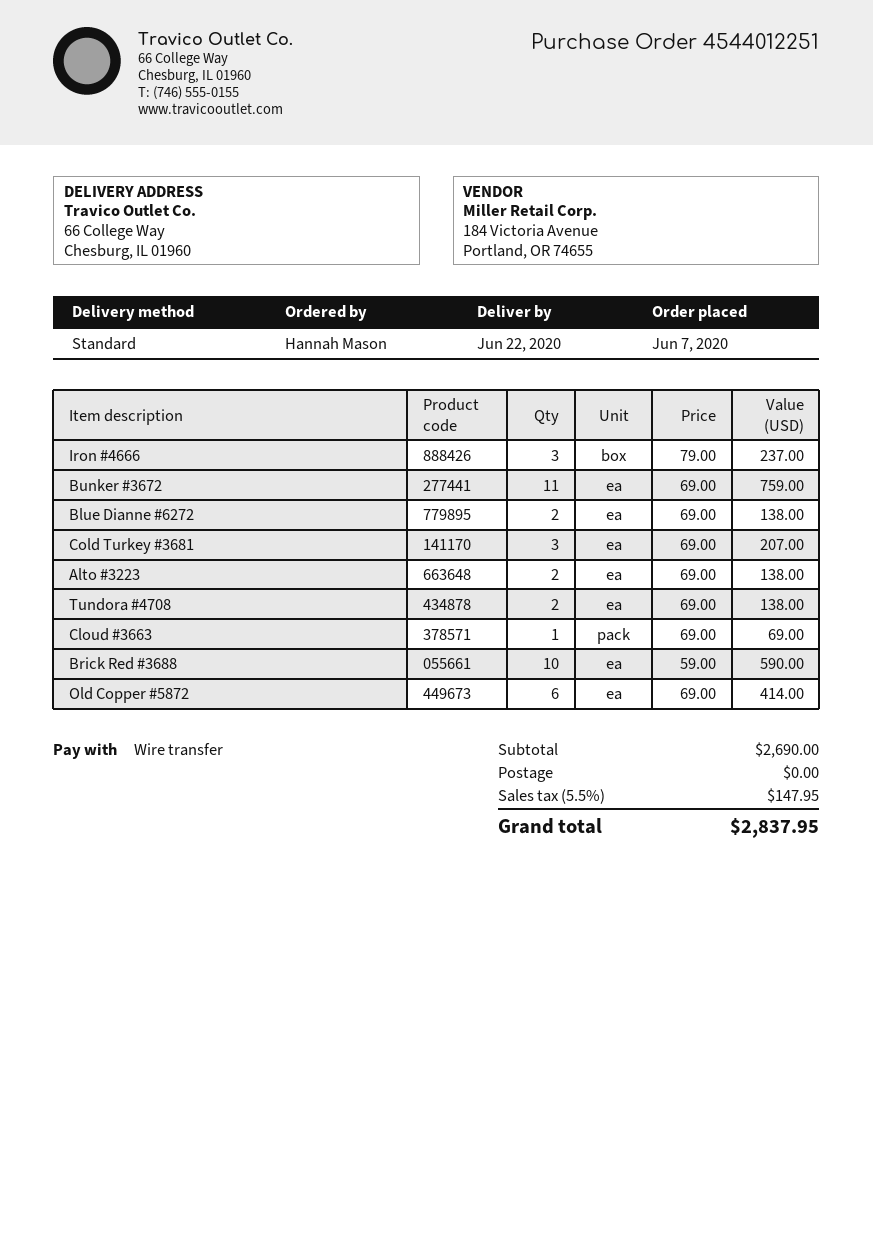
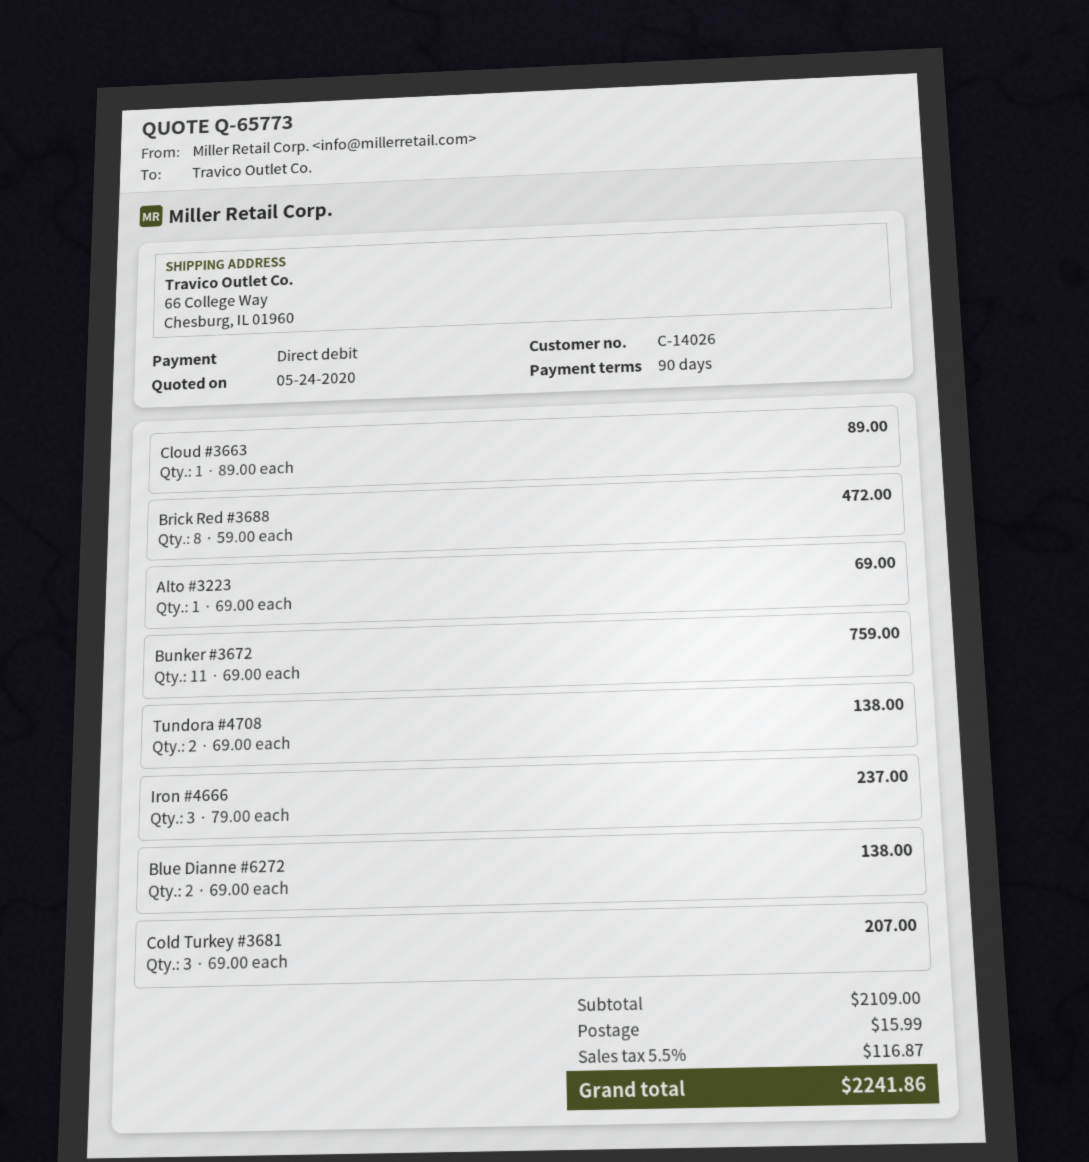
payment method: bank transfer -> direct debit
Alto #3223: 2 x 69.00 = 138.00 -> 1 x 69.00 = 69.00
Cloud #3663: 1 x 69.00 = 69.00 -> 1 x 89.00 = 89.00
Brick Red #3688: 10 x 59.00 = 590.00 -> 8 x 59.00 = 472.00
Old Copper #5872: 6 x 69.00 = 414.00 -> none
subtotal: 2690.00 -> 2109.00
shipping: 0.00 -> 15.99
tax: 5.5% = 147.95 -> 5.5% = 116.87
total: 2837.95 -> 2241.86

